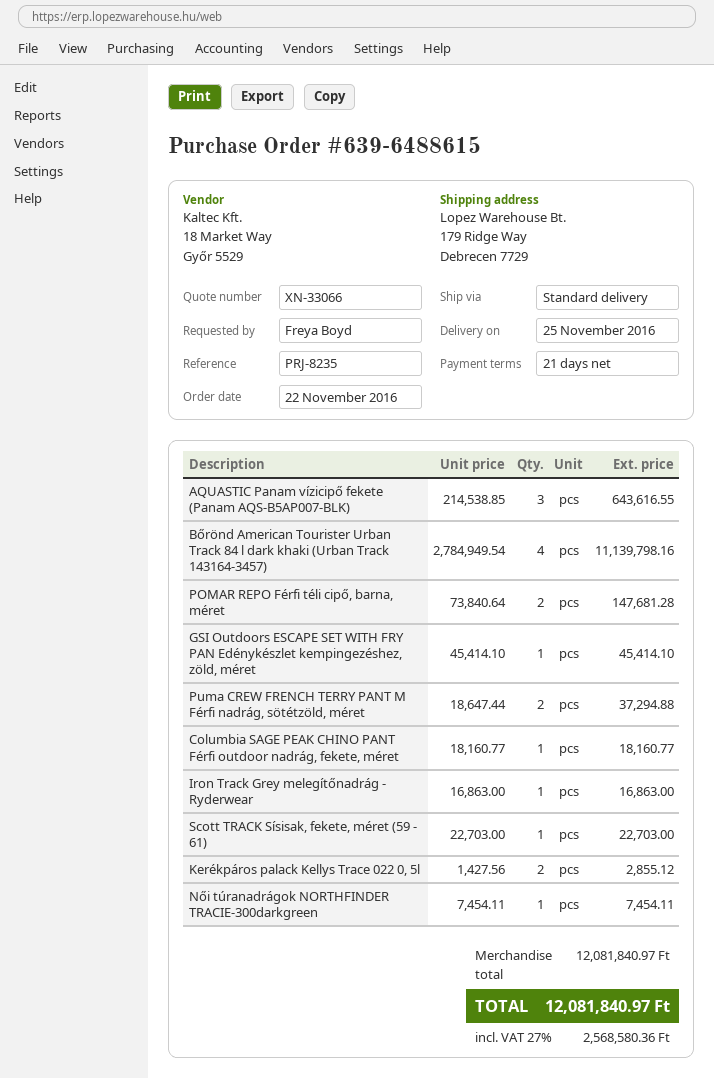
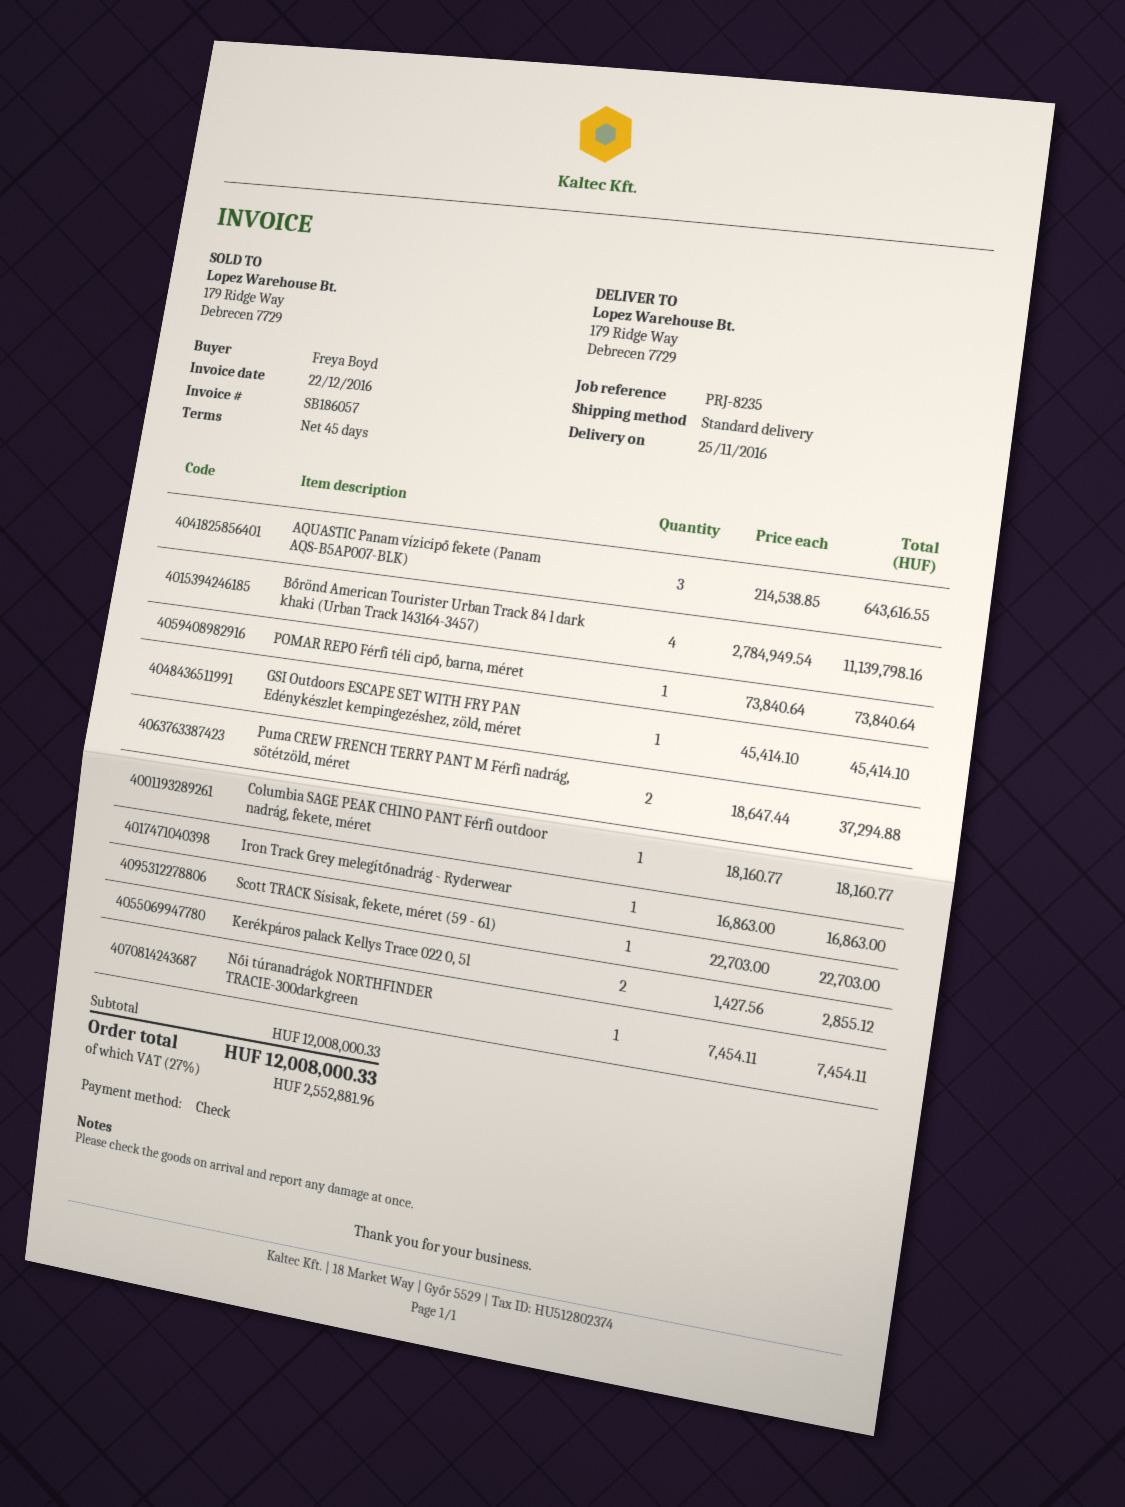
payment terms: 21 days -> 45 days
POMAR REPO Férfi téli cipő, barna, méret: 2 x 73840.64 = 147681.28 -> 1 x 73840.64 = 73840.64
subtotal: 12081840.97 -> 12008000.33
tax: 27% = 2568580.36 -> 27% = 2552881.96
total: 12081840.97 -> 12008000.33

